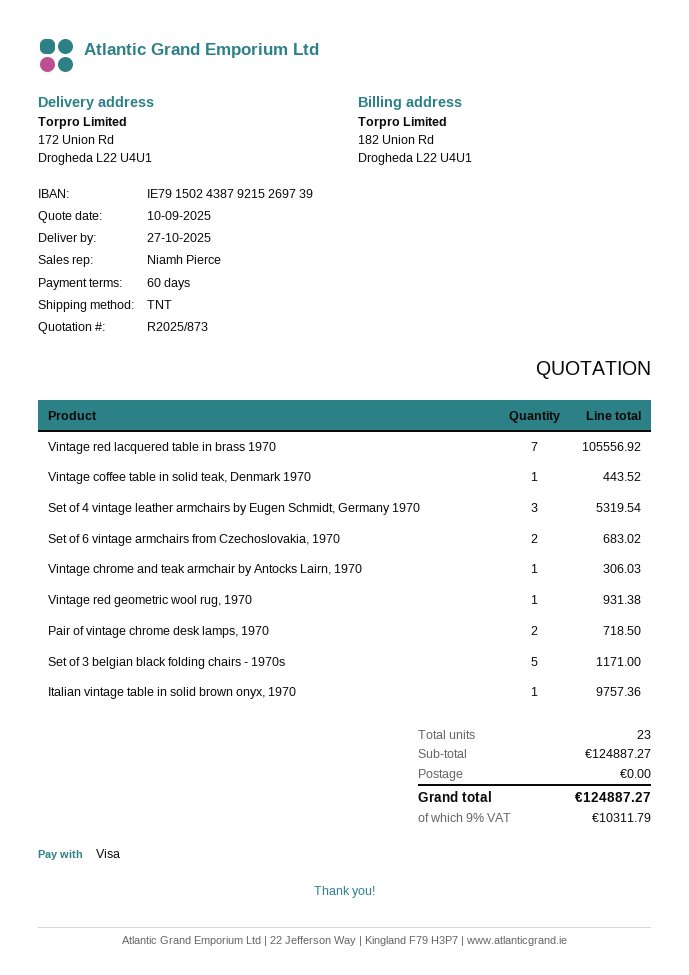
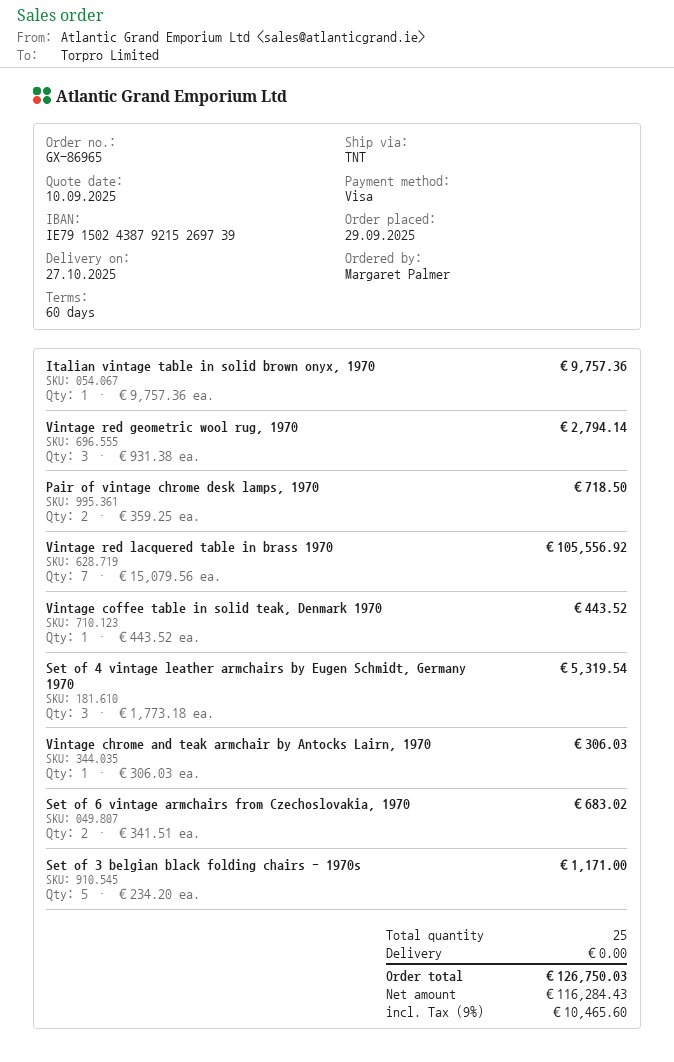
Vintage red geometric wool rug, 1970: 1 for 931.38 -> 3 for 2794.14
total quantity: 23 -> 25
tax: 9% = 10311.79 -> 9% = 10465.60
total: 124887.27 -> 126750.03

